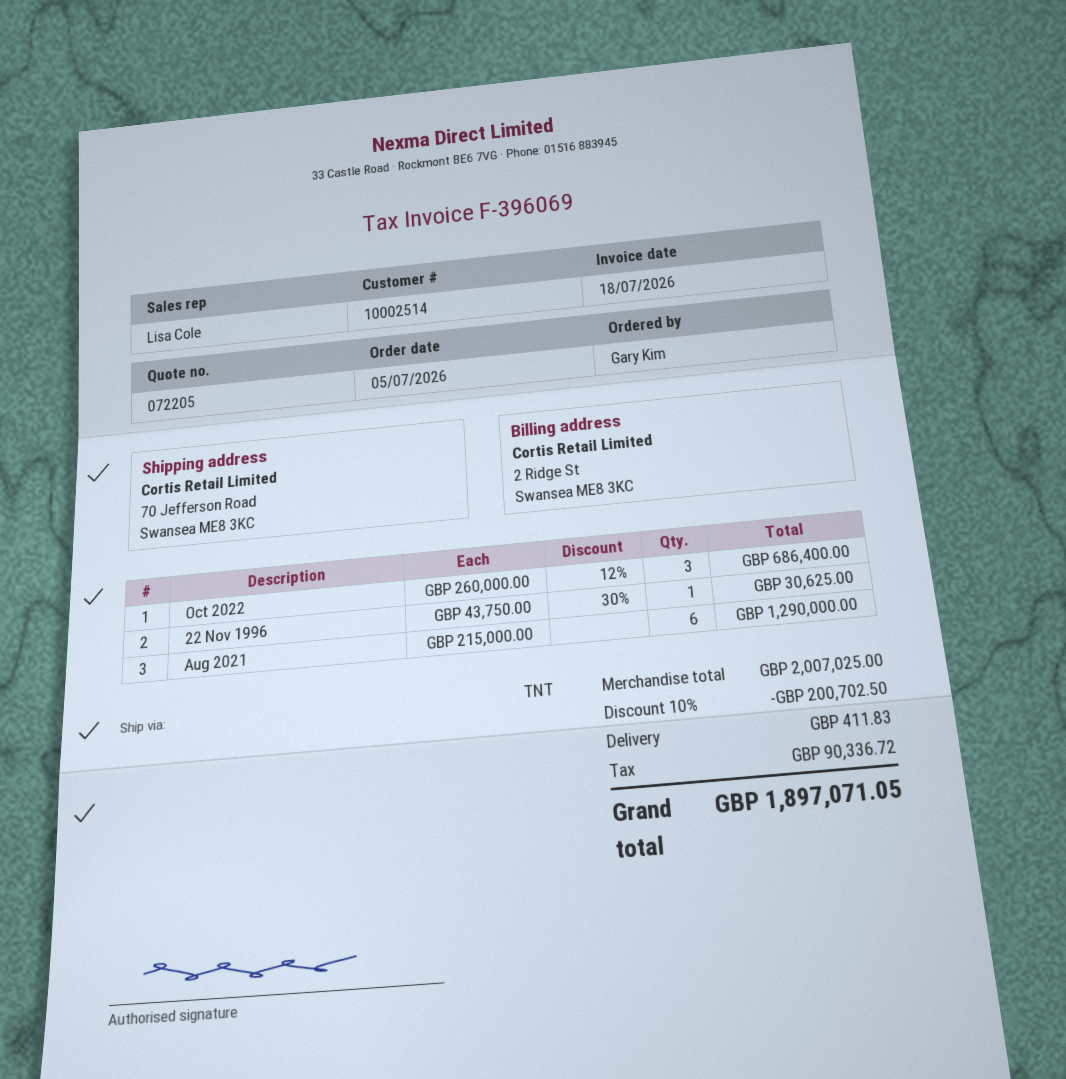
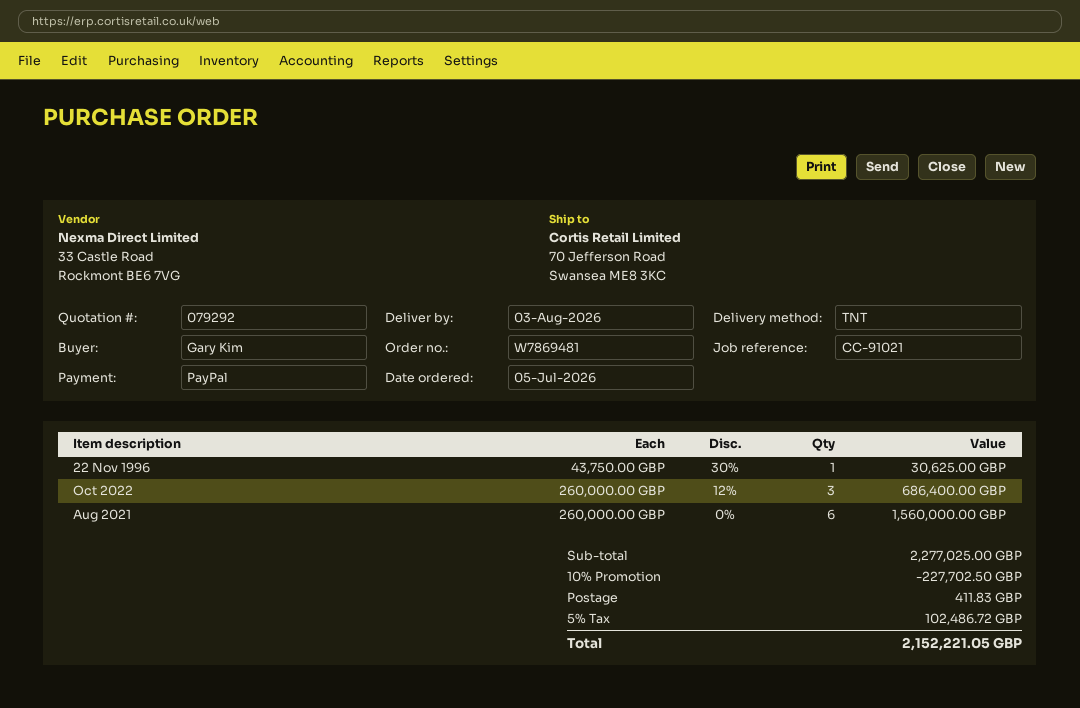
quote number: 072205 -> 079292
Aug 2021: 6 x 215000.00 = 1290000.00 -> 6 x 260000.00 = 1560000.00
subtotal: 2007025.00 -> 2277025.00
discount: 10% = 200702.50 -> 10% = 227702.50
tax: 90336.72 -> 102486.72
total: 1897071.05 -> 2152221.05

